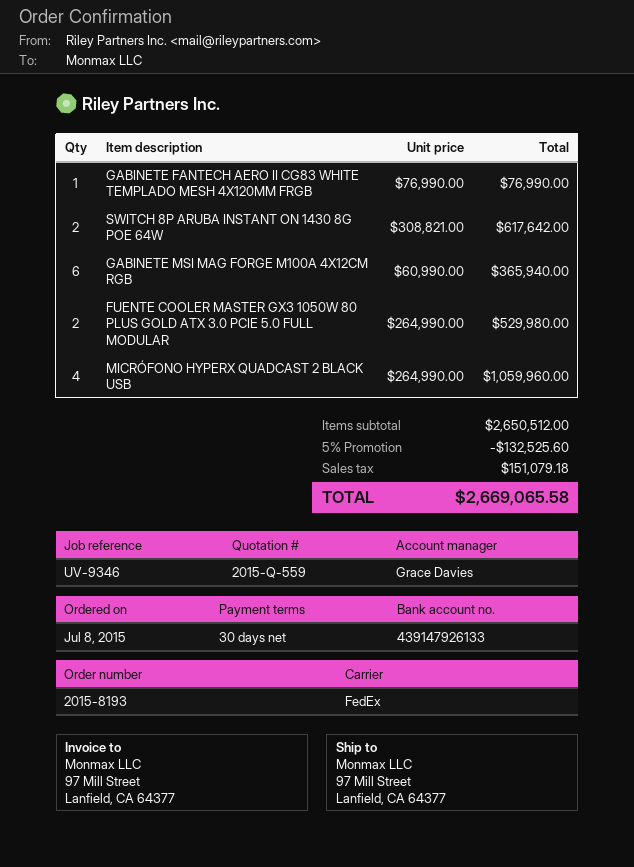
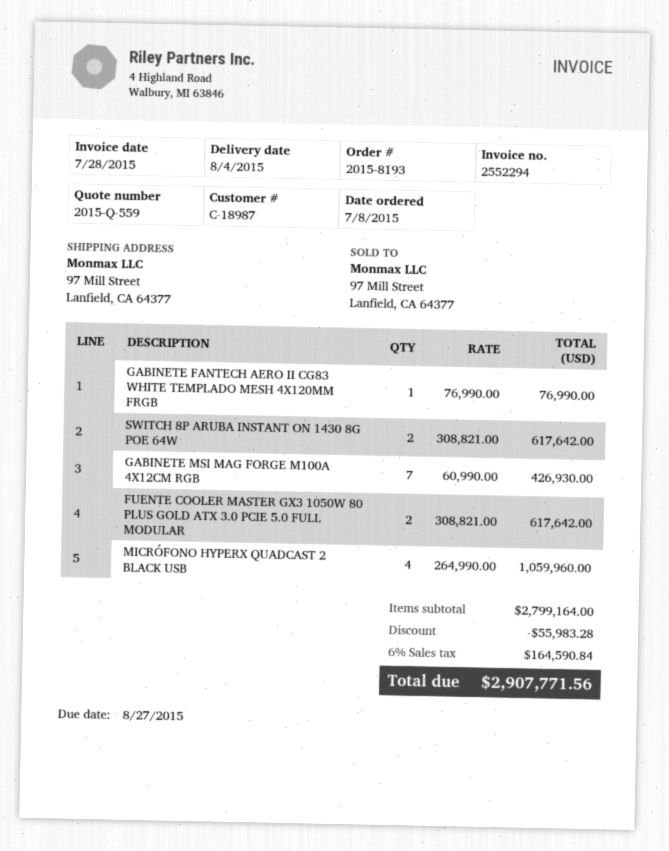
GABINETE MSI MAG FORGE M100A 4X12CM RGB: 6 x 60990.00 = 365940.00 -> 7 x 60990.00 = 426930.00
FUENTE COOLER MASTER GX3 1050W 80 PLUS GOLD ATX 3.0 PCIE 5.0 FULL MODULAR: 2 x 264990.00 = 529980.00 -> 2 x 308821.00 = 617642.00
subtotal: 2650512.00 -> 2799164.00
discount: 132525.60 -> 55983.28
tax: 151079.18 -> 164590.84
total: 2669065.58 -> 2907771.56

